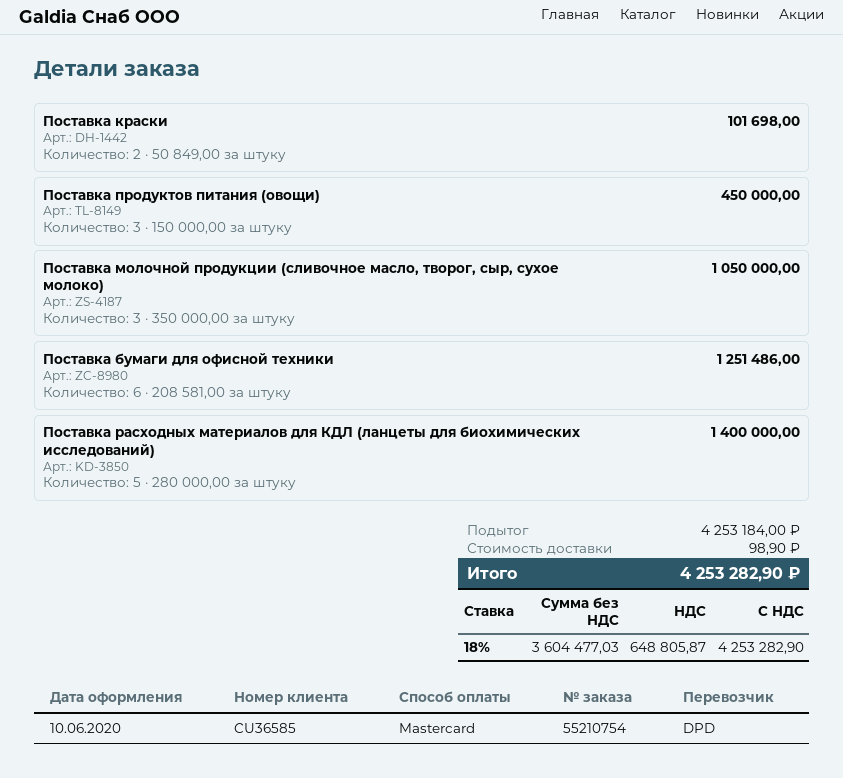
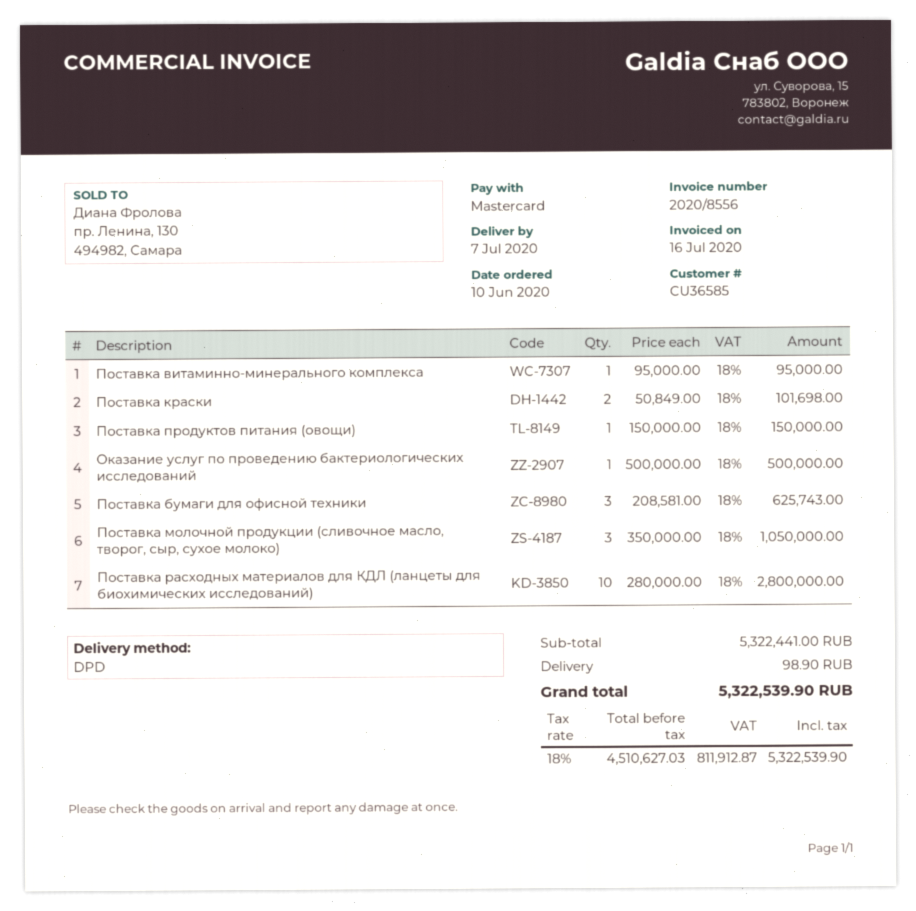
Поставка продуктов питания (овощи): 3 x 150000.00 = 450000.00 -> 1 x 150000.00 = 150000.00
Поставка бумаги для офисной техники: 6 x 208581.00 = 1251486.00 -> 3 x 208581.00 = 625743.00
Поставка расходных материалов для КДЛ (ланцеты для биохимических исследований): 5 x 280000.00 = 1400000.00 -> 10 x 280000.00 = 2800000.00
Поставка витаминно-минерального комплекса: none -> 1 x 95000.00 = 95000.00
Оказание услуг по проведению бактериологических исследований: none -> 1 x 500000.00 = 500000.00
subtotal: 4253184.00 -> 5322441.00
net: 3604477.03 -> 4510627.03
tax: 18% = 648805.87 -> 18% = 811912.87
total: 4253282.90 -> 5322539.90

